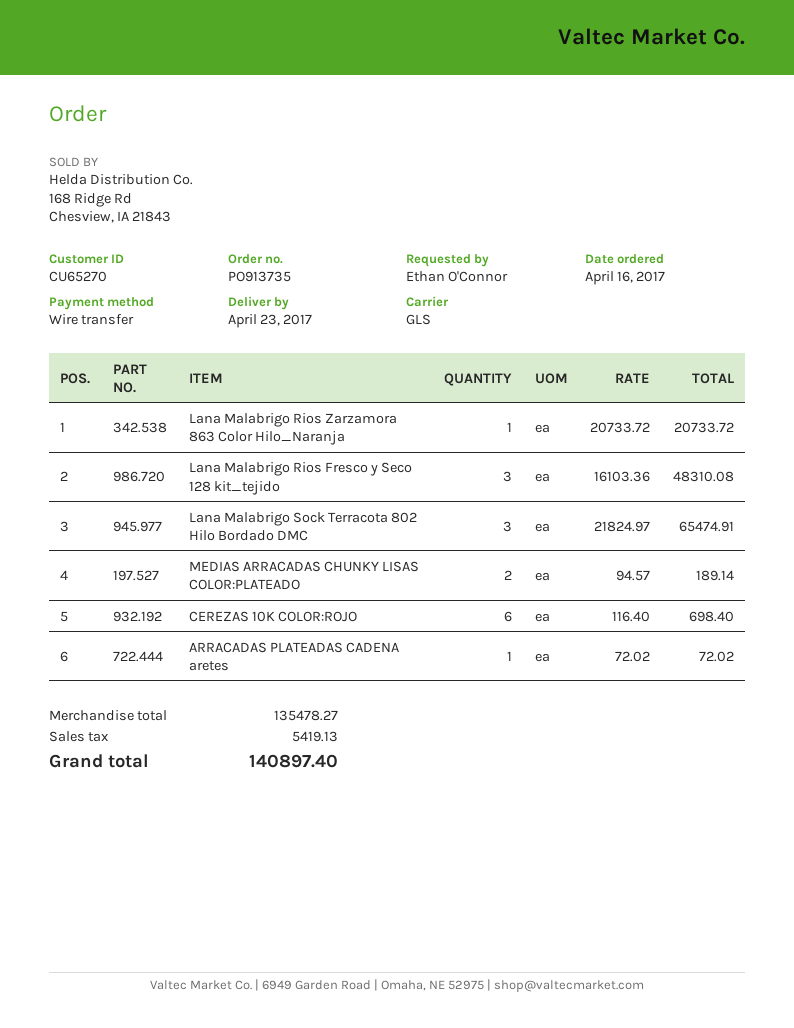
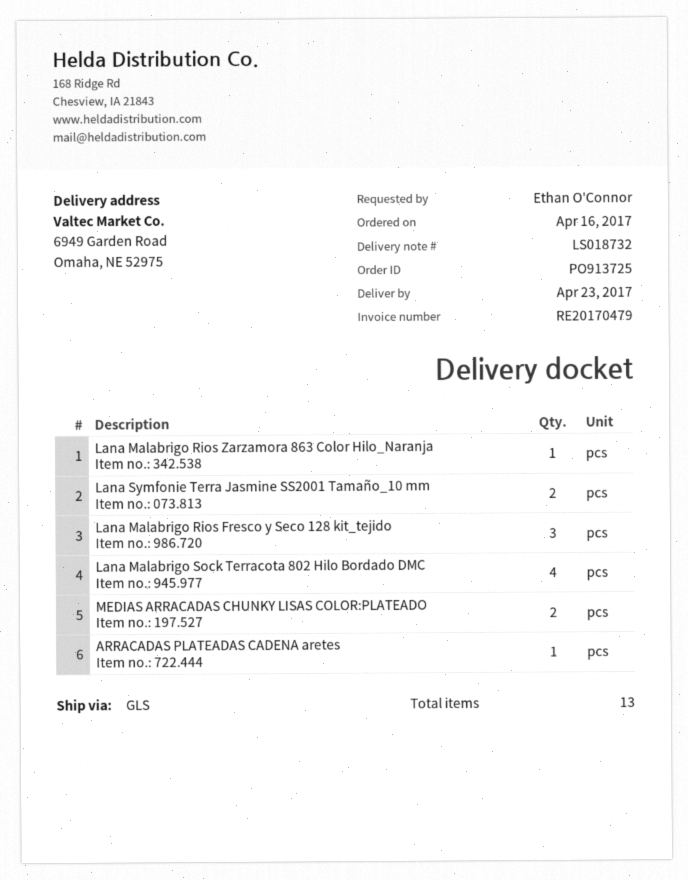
order number: PO913735 -> PO913725
Lana Malabrigo Sock Terracota 802 Hilo Bordado DMC: 3 -> 4
CEREZAS 10K COLOR:ROJO: 6 -> none
Lana Symfonie Terra Jasmine SS2001 Tamaño_10 mm: none -> 2

